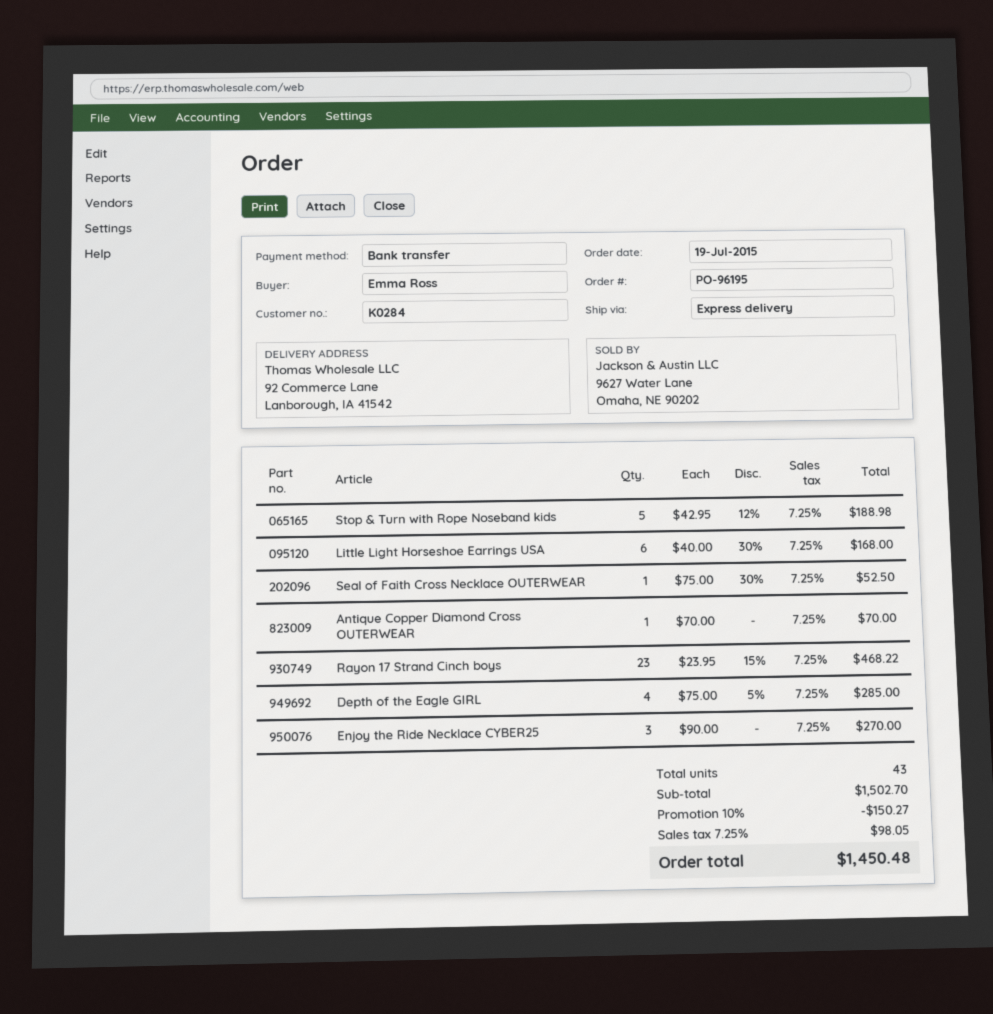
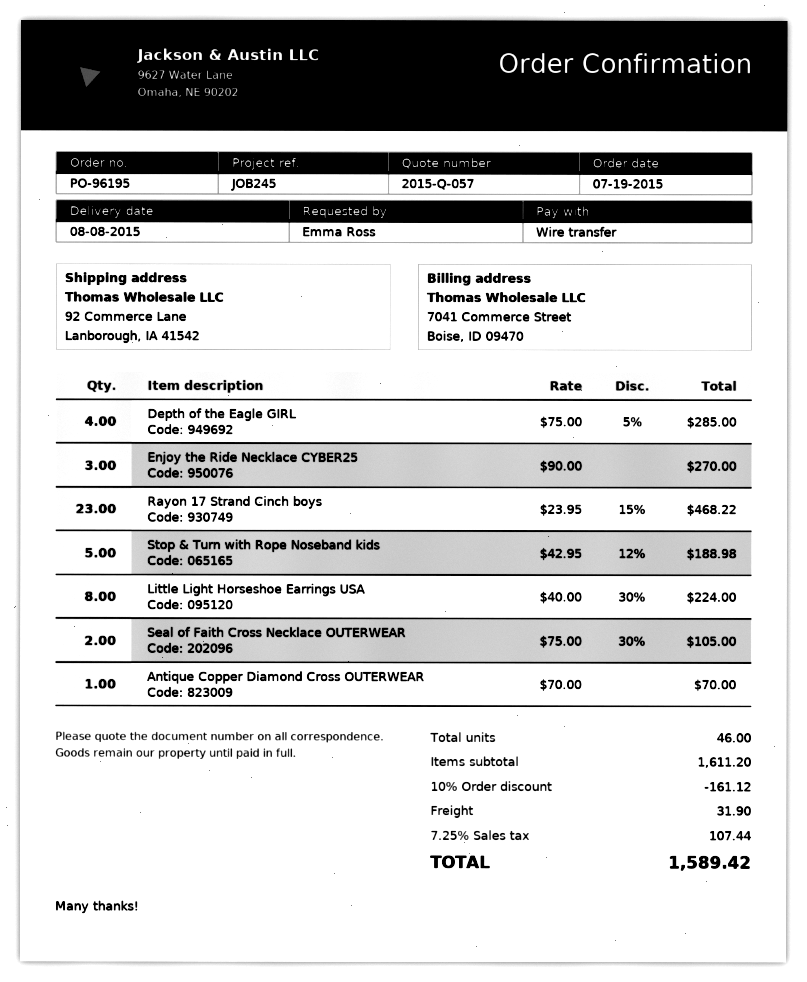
Little Light Horseshoe Earrings USA: 6 x 40.00 - 30% = 168.00 -> 8 x 40.00 - 30% = 224.00
Seal of Faith Cross Necklace OUTERWEAR: 1 x 75.00 - 30% = 52.50 -> 2 x 75.00 - 30% = 105.00
total quantity: 43 -> 46
subtotal: 1502.70 -> 1611.20
discount: 10% = 150.27 -> 10% = 161.12
shipping: none -> 31.90
tax: 7.25% = 98.05 -> 7.25% = 107.44
total: 1450.48 -> 1589.42

